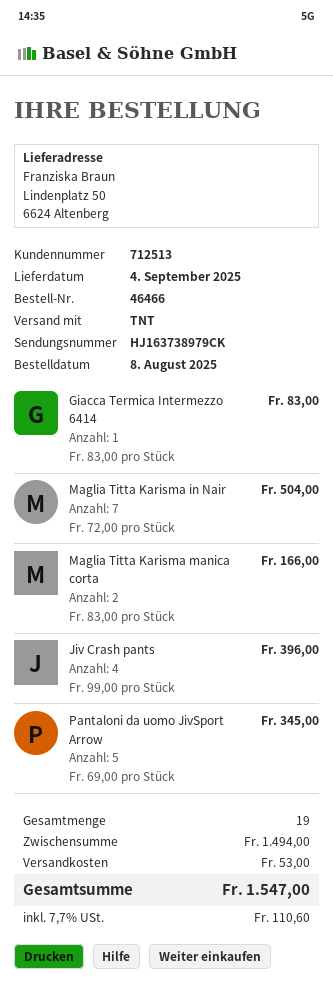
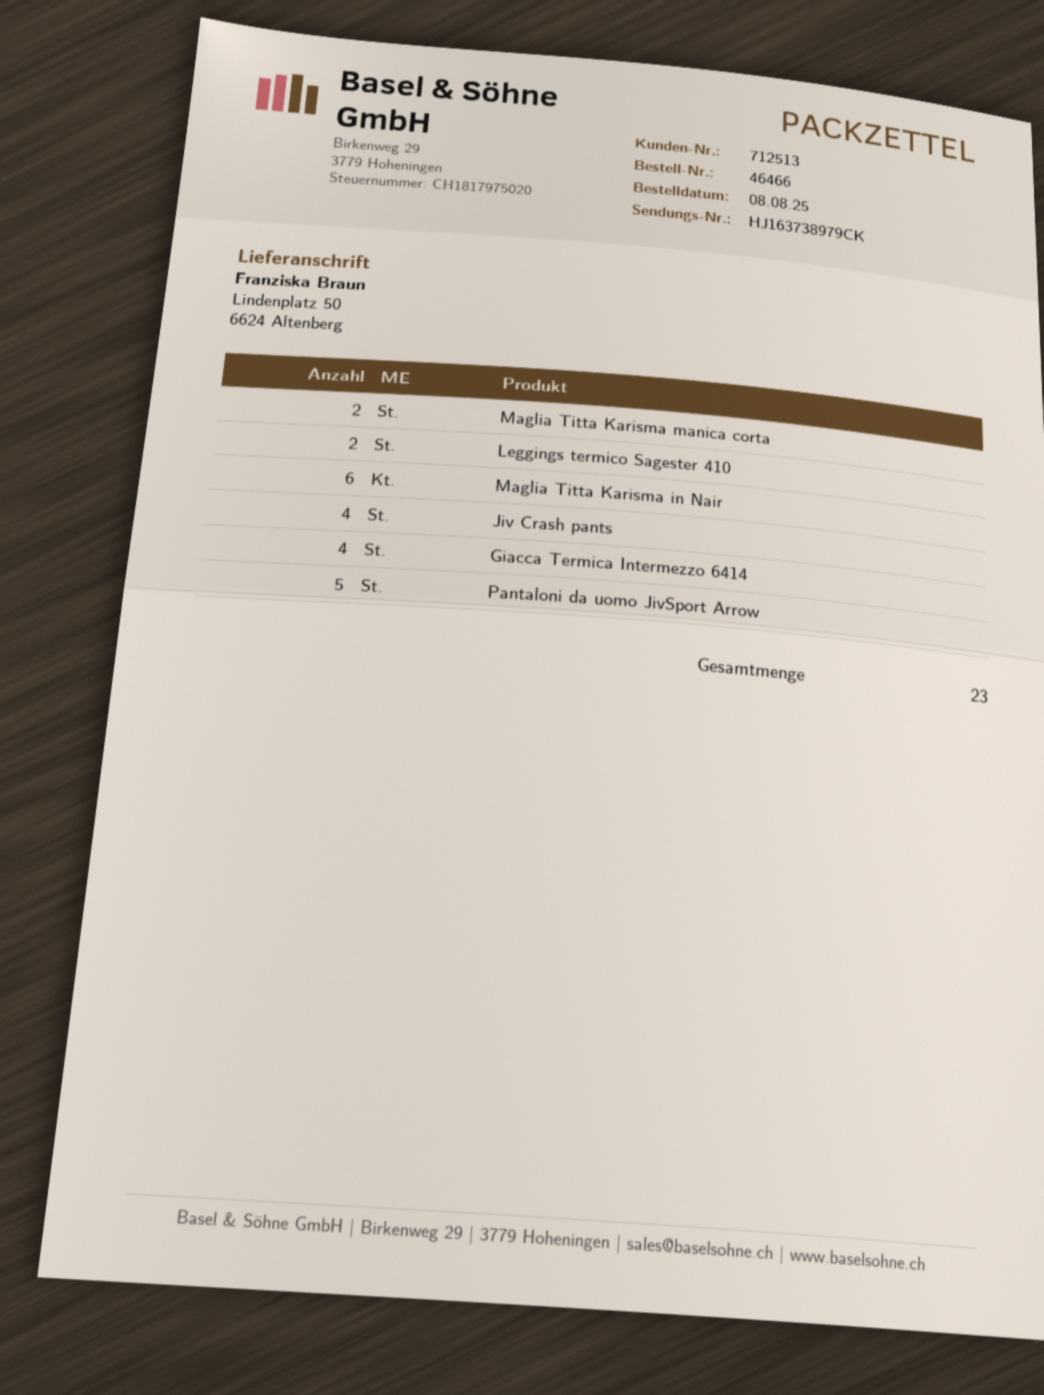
Giacca Termica Intermezzo 6414: 1 -> 4
Maglia Titta Karisma in Nair: 7 -> 6
Leggings termico Sagester 410: none -> 2
total quantity: 19 -> 23

